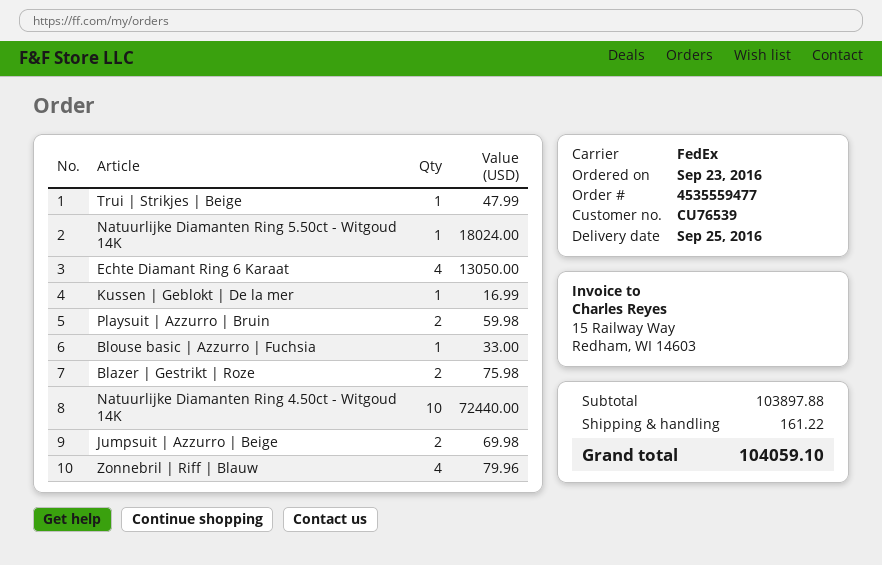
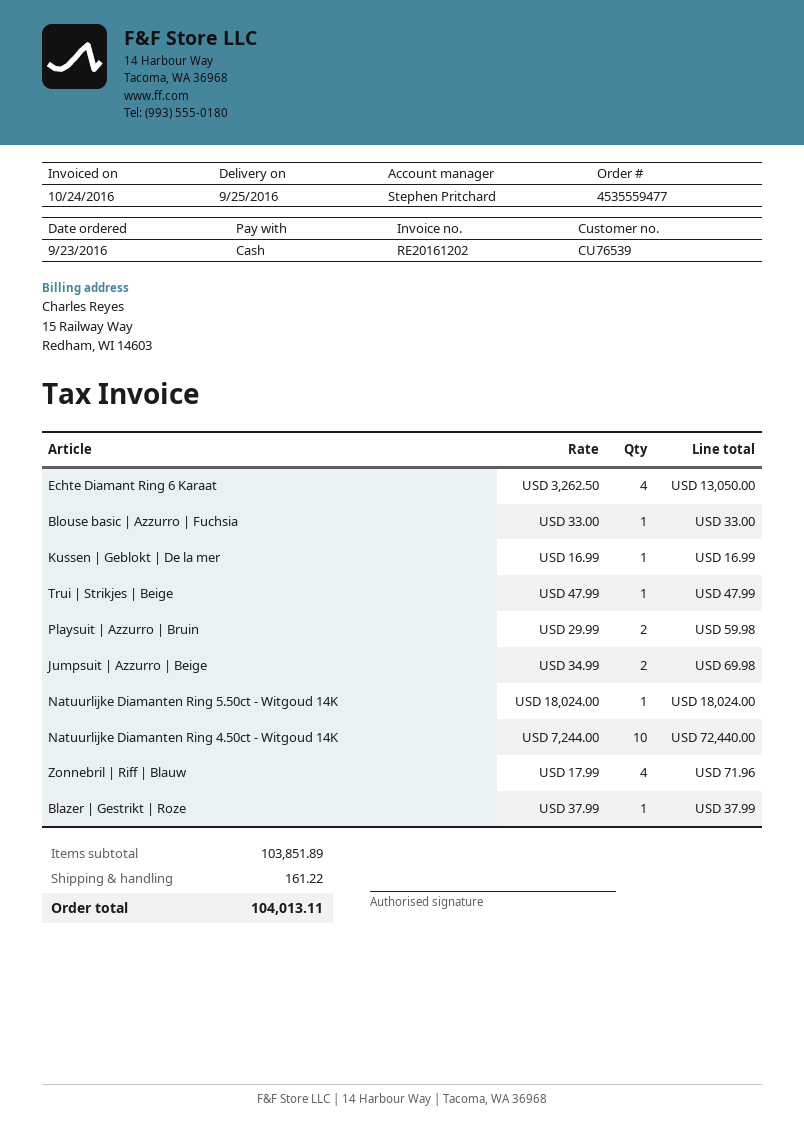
Blazer | Gestrikt | Roze: 2 for 75.98 -> 1 for 37.99
Zonnebril | Riff | Blauw: 4 for 79.96 -> 4 for 71.96
subtotal: 103897.88 -> 103851.89
total: 104059.10 -> 104013.11

